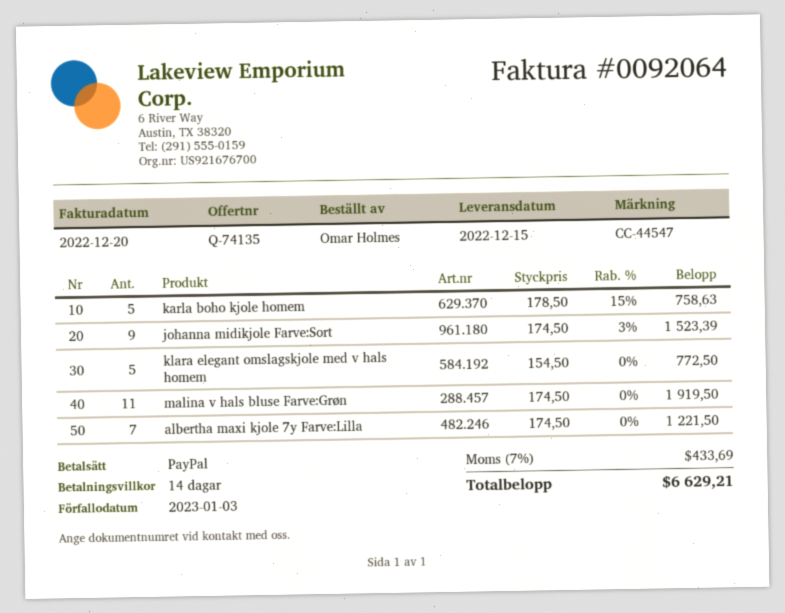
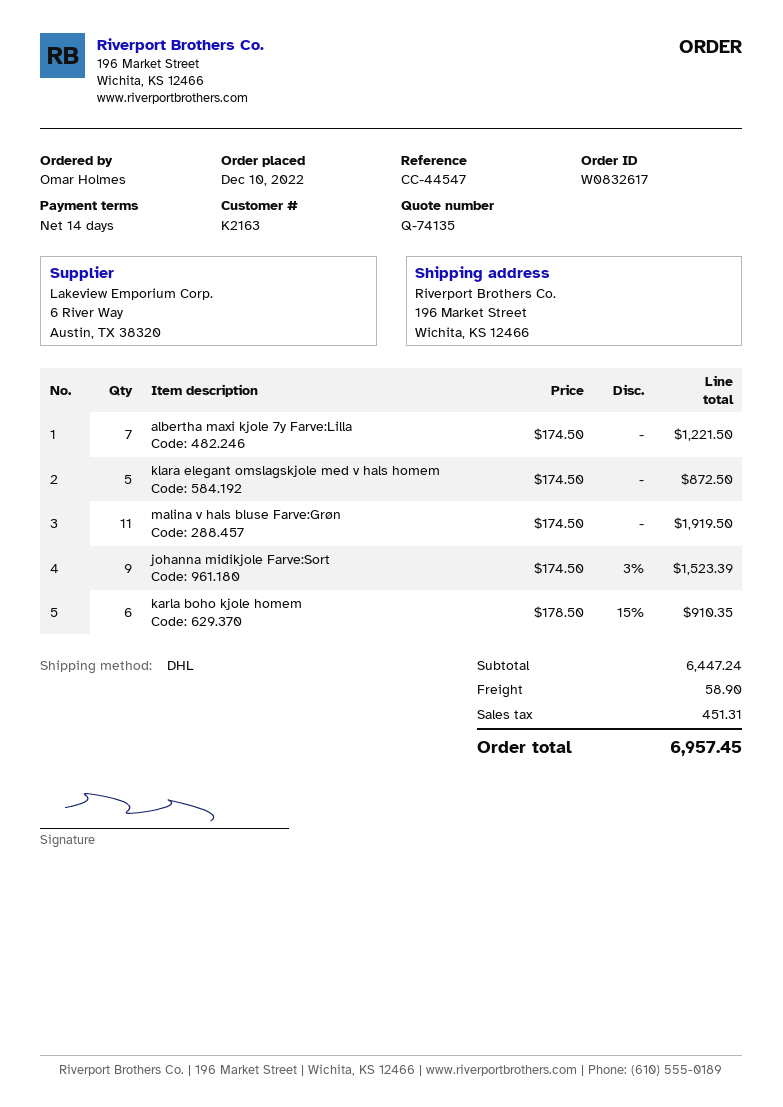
karla boho kjole homem: 5 x 178.50 - 15% = 758.63 -> 6 x 178.50 - 15% = 910.35
klara elegant omslagskjole med v hals homem: 5 x 154.50 = 772.50 -> 5 x 174.50 = 872.50
shipping: none -> 58.90
tax: 433.69 -> 451.31
total: 6629.21 -> 6957.45

